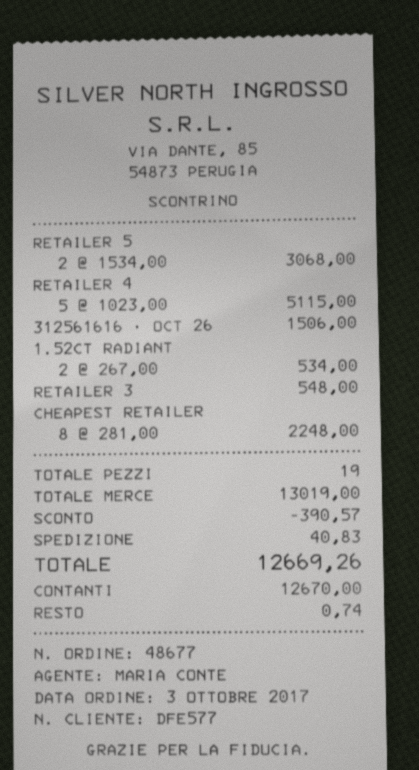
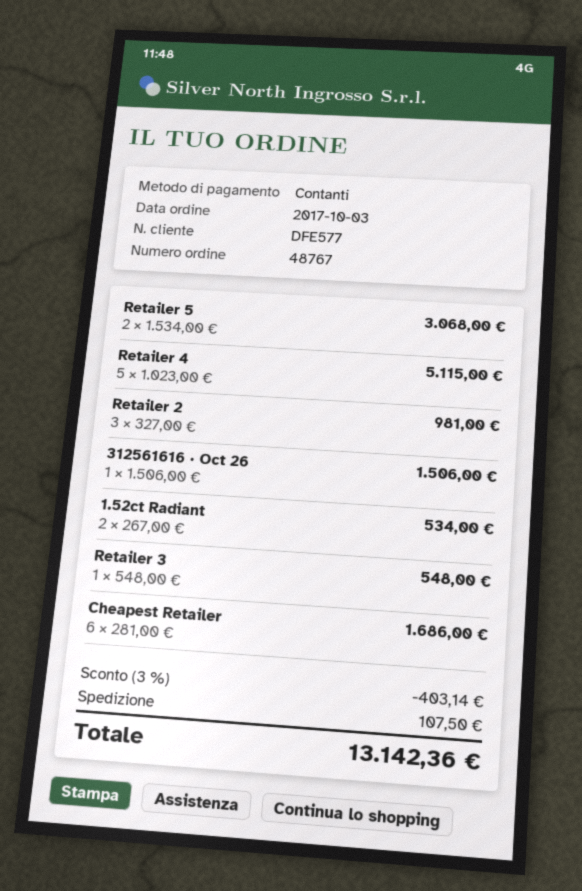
order number: 48677 -> 48767
CHEAPEST RETAILER: 8 x 281.00 = 2248.00 -> 6 x 281.00 = 1686.00
Retailer 2: none -> 3 x 327.00 = 981.00
discount: 390.57 -> 403.14
shipping: 40.83 -> 107.50
total: 12669.26 -> 13142.36

